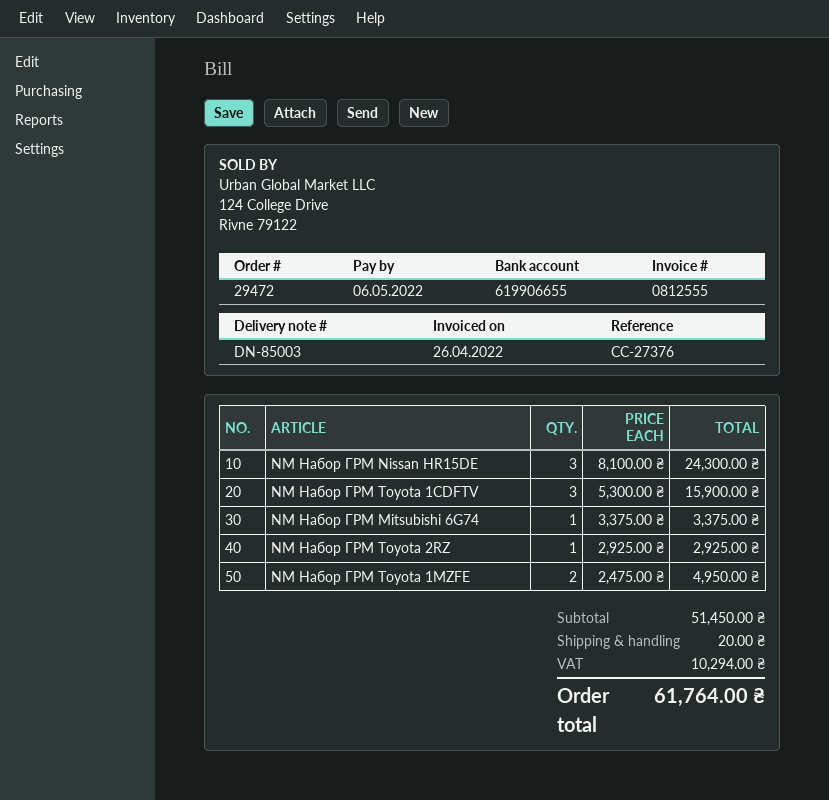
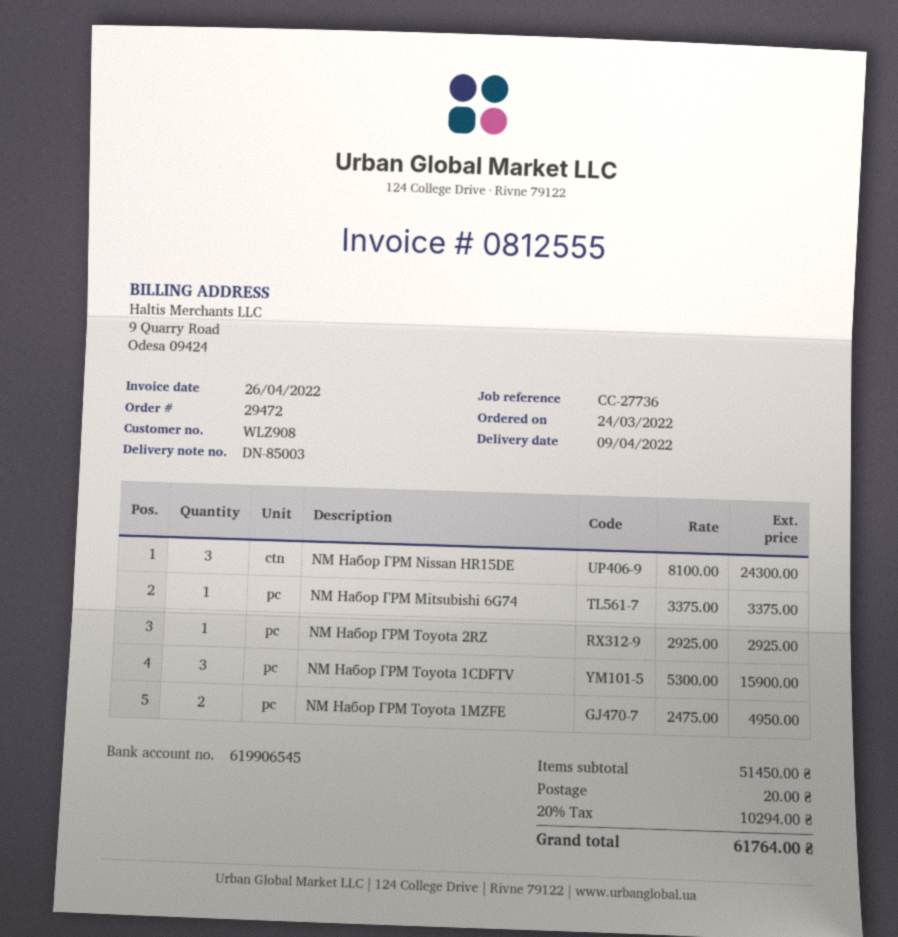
reference: CC-27376 -> CC-27736
bank account: 619906655 -> 619906545

